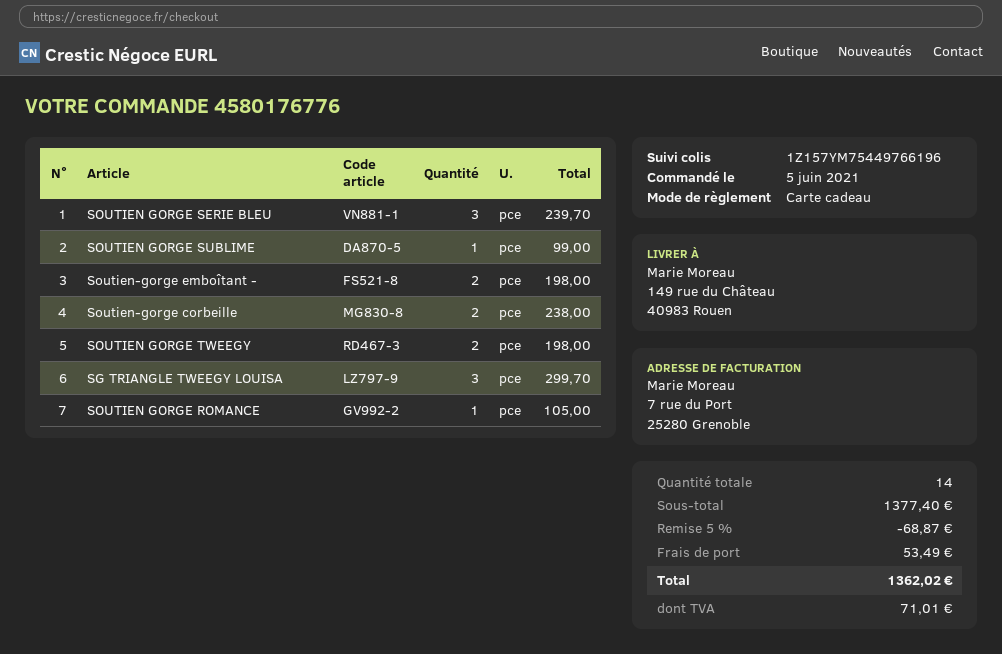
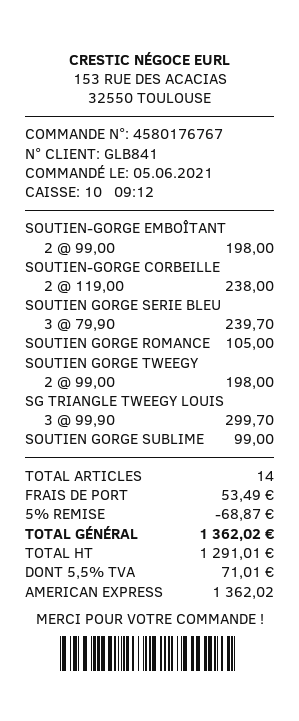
order number: 4580176776 -> 4580176767
payment method: gift card -> American Express

